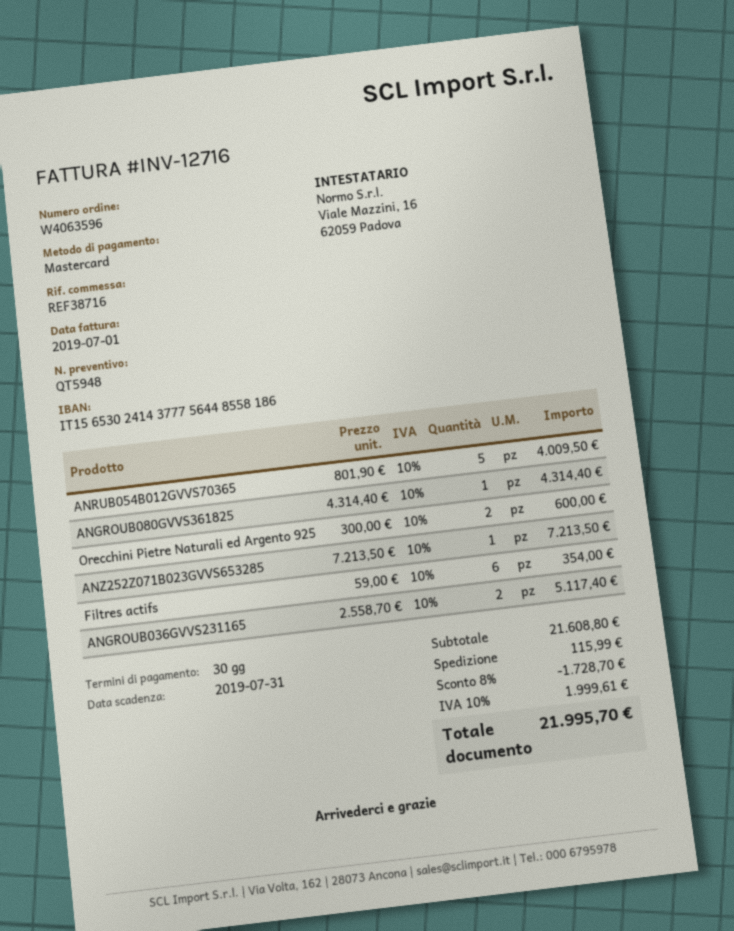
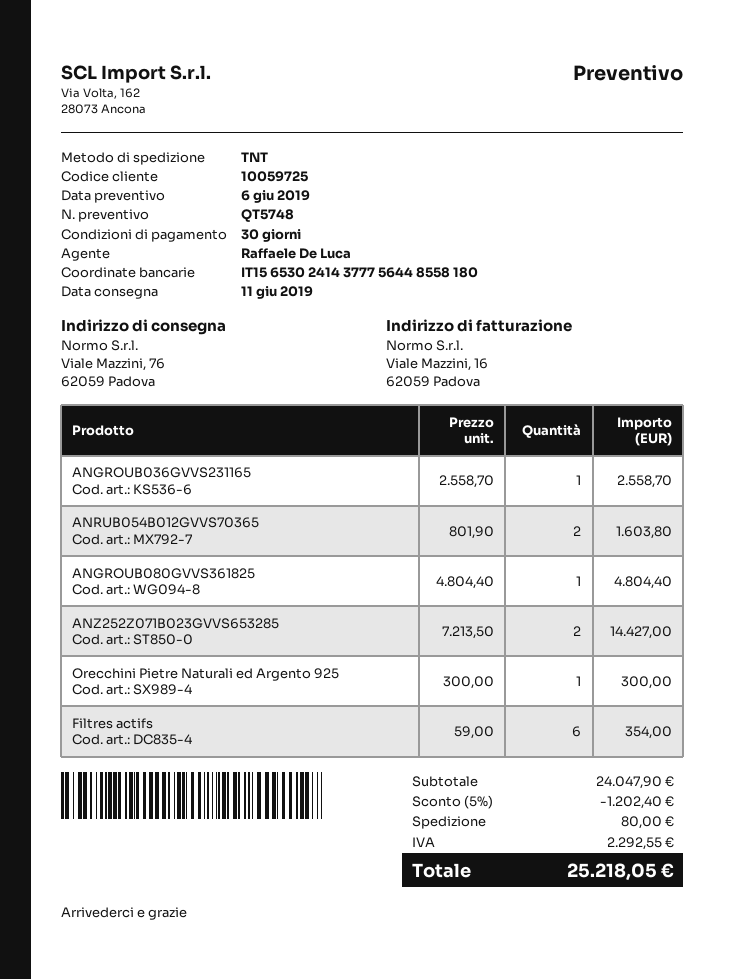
quote number: QT5948 -> QT5748
bank account: IT1565302414377756448558186 -> IT1565302414377756448558180
ANRUB054B012GVVS70365: 5 x 801.90 = 4009.50 -> 2 x 801.90 = 1603.80
ANGROUB080GVVS361825: 1 x 4314.40 = 4314.40 -> 1 x 4804.40 = 4804.40
Orecchini Pietre Naturali ed Argento 925: 2 x 300.00 = 600.00 -> 1 x 300.00 = 300.00
ANZ252Z071B023GVVS653285: 1 x 7213.50 = 7213.50 -> 2 x 7213.50 = 14427.00
ANGROUB036GVVS231165: 2 x 2558.70 = 5117.40 -> 1 x 2558.70 = 2558.70
subtotal: 21608.80 -> 24047.90
discount: 8% = 1728.70 -> 5% = 1202.40
shipping: 115.99 -> 80.00
tax: 1999.61 -> 2292.55
total: 21995.70 -> 25218.05

